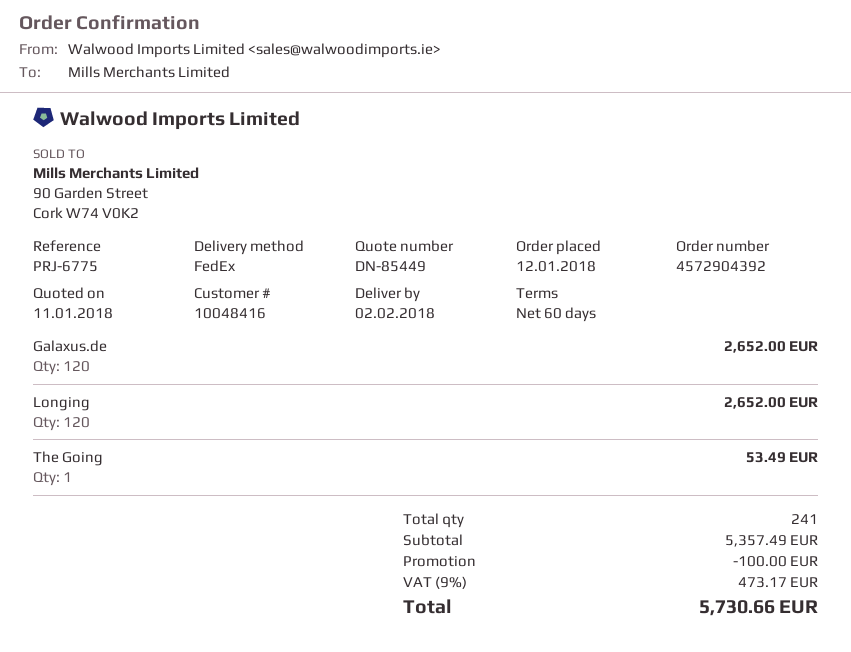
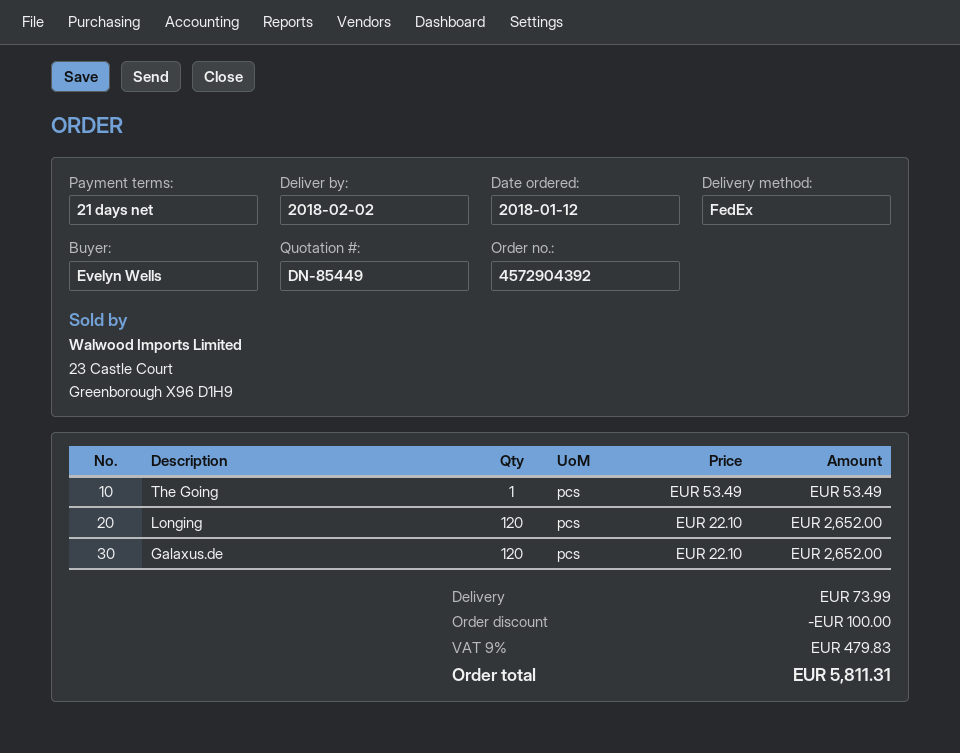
payment terms: 60 days -> 21 days
shipping: none -> 73.99
tax: 9% = 473.17 -> 9% = 479.83
total: 5730.66 -> 5811.31

